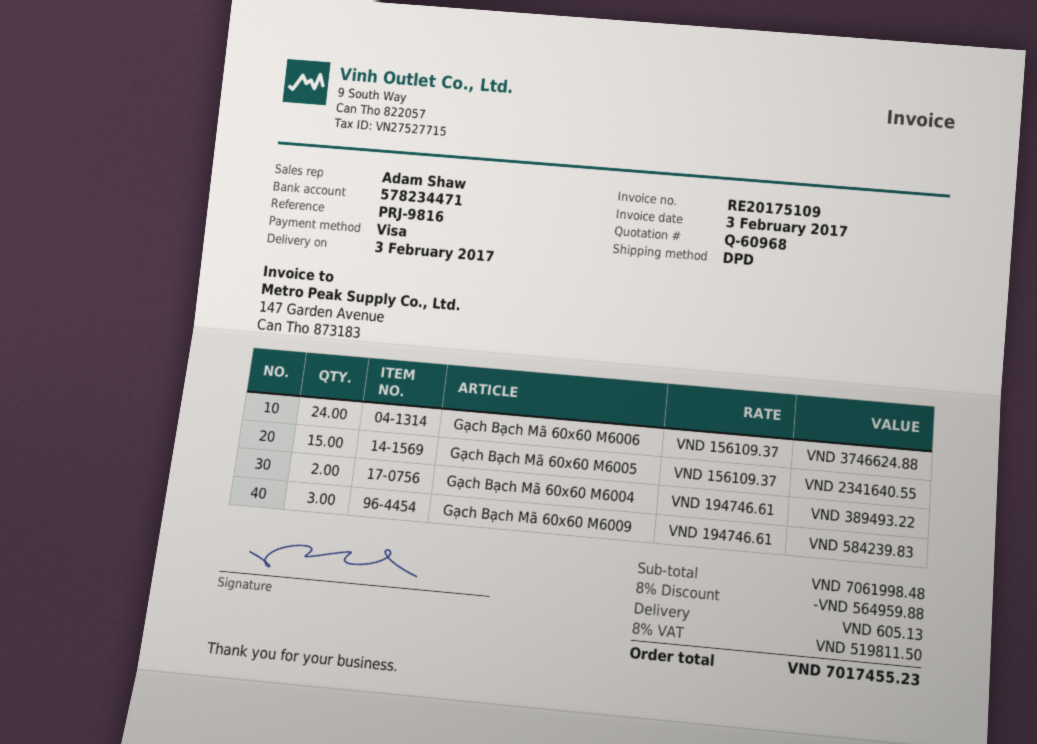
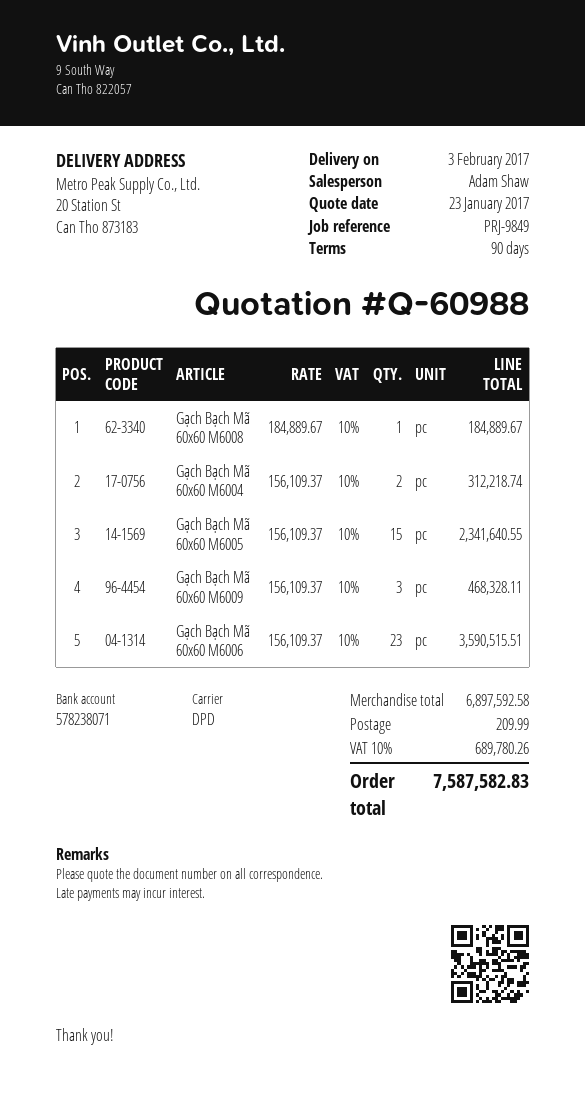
quote number: Q-60968 -> Q-60988
reference: PRJ-9816 -> PRJ-9849
bank account: 578234471 -> 578238071
Gạch Bạch Mã 60x60 M6006: 24 x 156109.37 = 3746624.88 -> 23 x 156109.37 = 3590515.51
Gạch Bạch Mã 60x60 M6004: 2 x 194746.61 = 389493.22 -> 2 x 156109.37 = 312218.74
Gạch Bạch Mã 60x60 M6009: 3 x 194746.61 = 584239.83 -> 3 x 156109.37 = 468328.11
Gạch Bạch Mã 60x60 M6008: none -> 1 x 184889.67 = 184889.67
subtotal: 7061998.48 -> 6897592.58
discount: 8% = 564959.88 -> none
shipping: 605.13 -> 209.99
tax: 8% = 519811.50 -> 10% = 689780.26
total: 7017455.23 -> 7587582.83

